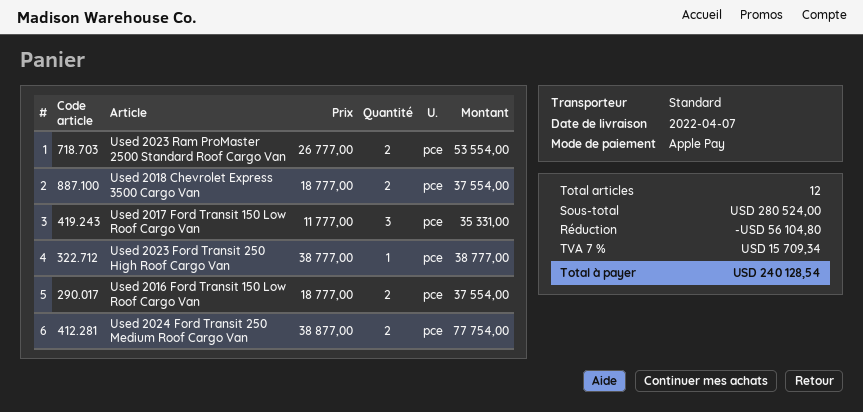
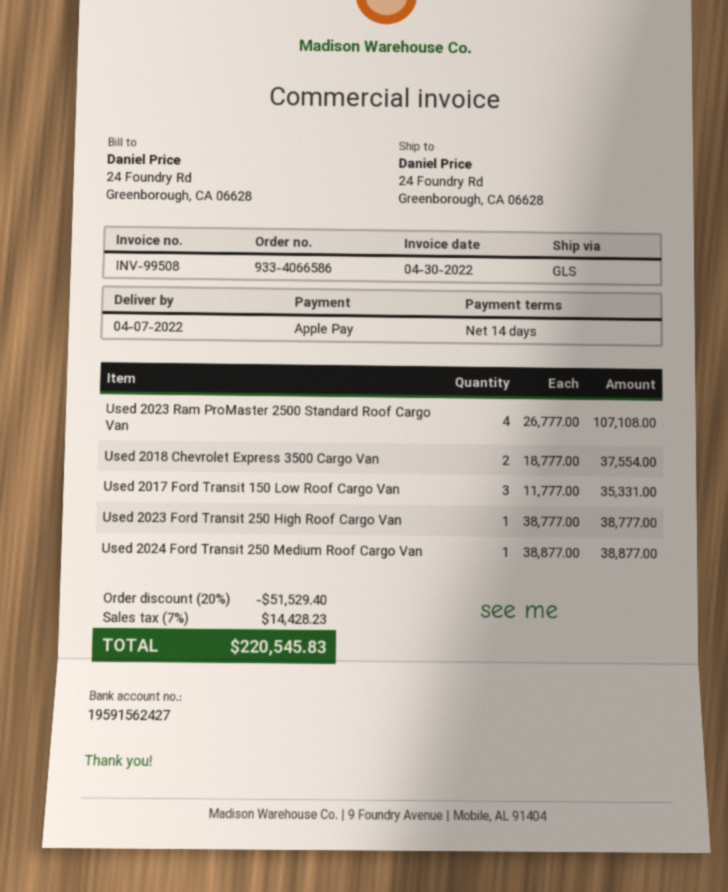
shipping method: standard -> GLS
Used 2023 Ram ProMaster 2500 Standard Roof Cargo Van: 2 x 26777.00 = 53554.00 -> 4 x 26777.00 = 107108.00
Used 2016 Ford Transit 150 Low Roof Cargo Van: 2 x 18777.00 = 37554.00 -> none
Used 2024 Ford Transit 250 Medium Roof Cargo Van: 2 x 38877.00 = 77754.00 -> 1 x 38877.00 = 38877.00
discount: 56104.80 -> 51529.40
tax: 7% = 15709.34 -> 7% = 14428.23
total: 240128.54 -> 220545.83

